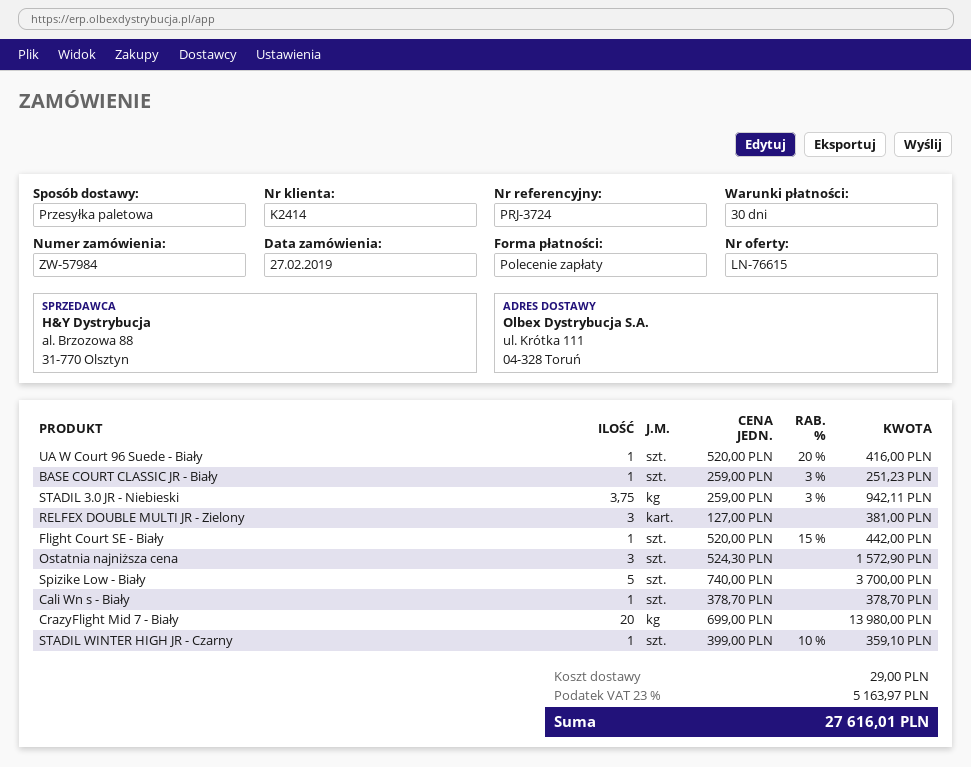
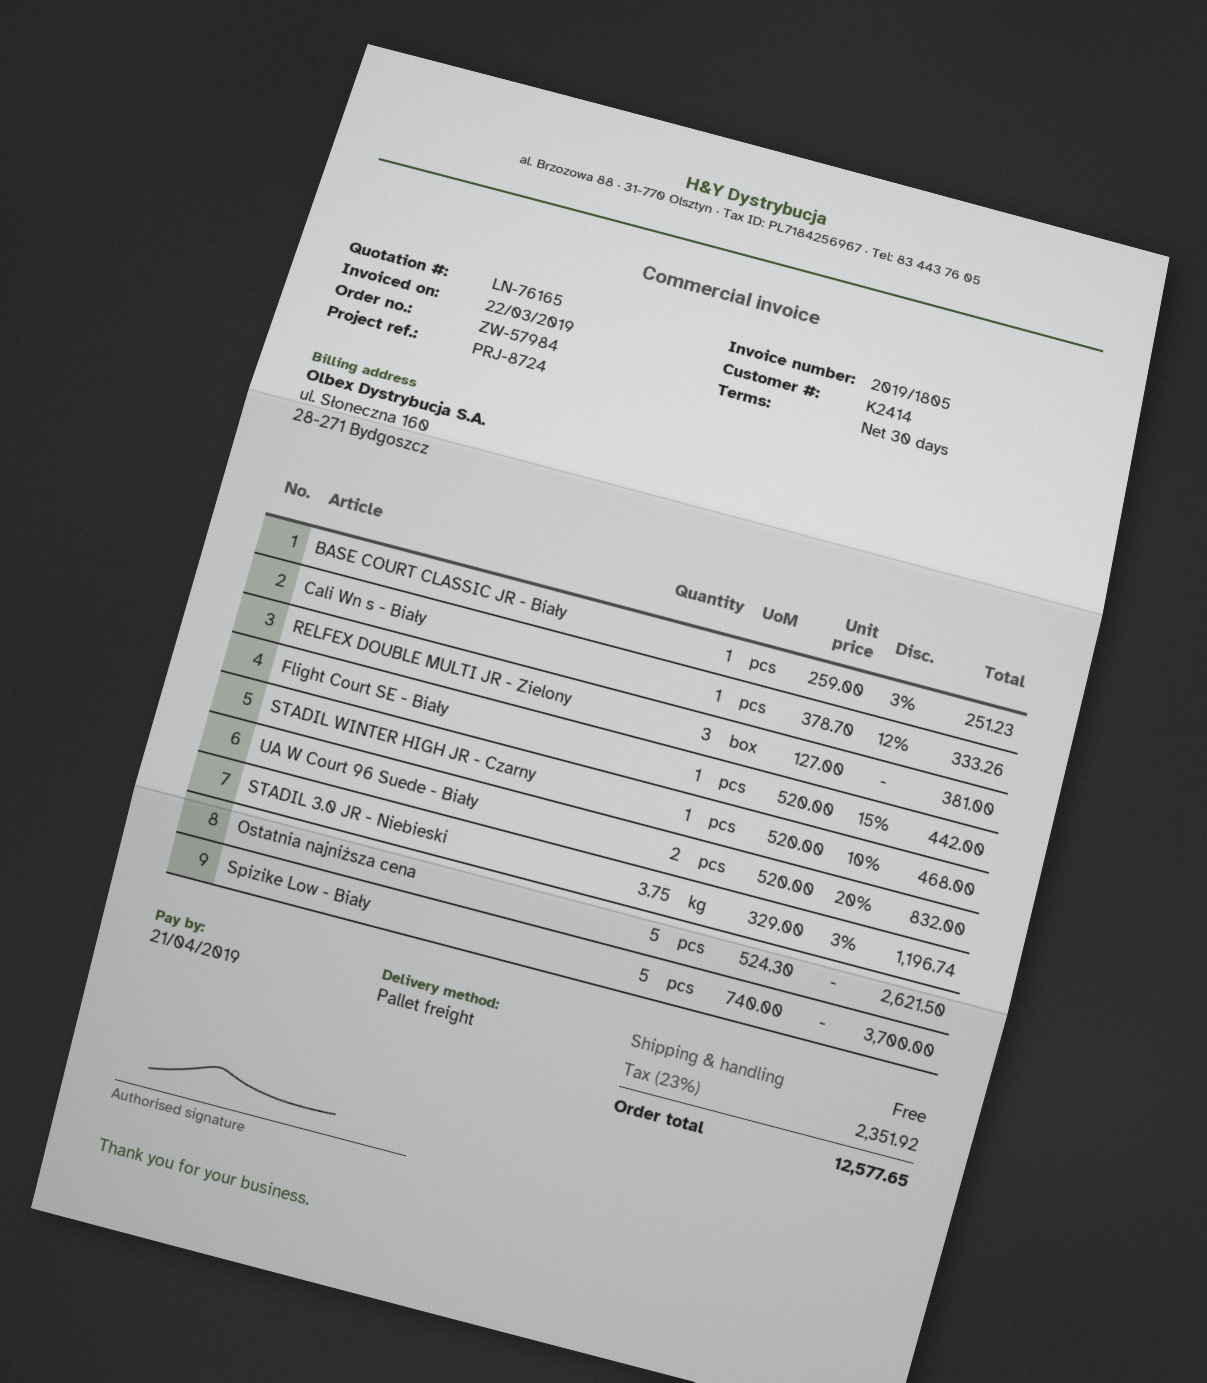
quote number: LN-76615 -> LN-76165
reference: PRJ-3724 -> PRJ-8724
UA W Court 96 Suede - Biały: 1 x 520.00 - 20% = 416.00 -> 2 x 520.00 - 20% = 832.00
STADIL 3.0 JR - Niebieski: 3.75 x 259.00 - 3% = 942.11 -> 3.75 x 329.00 - 3% = 1196.74
Ostatnia najniższa cena: 3 x 524.30 = 1572.90 -> 5 x 524.30 = 2621.50
Cali Wn s - Biały: 1 x 378.70 = 378.70 -> 1 x 378.70 - 12% = 333.26
CrazyFlight Mid 7 - Biały: 20 x 699.00 = 13980.00 -> none
STADIL WINTER HIGH JR - Czarny: 1 x 399.00 - 10% = 359.10 -> 1 x 520.00 - 10% = 468.00
shipping: 29.00 -> 0.00
tax: 23% = 5163.97 -> 23% = 2351.92
total: 27616.01 -> 12577.65

